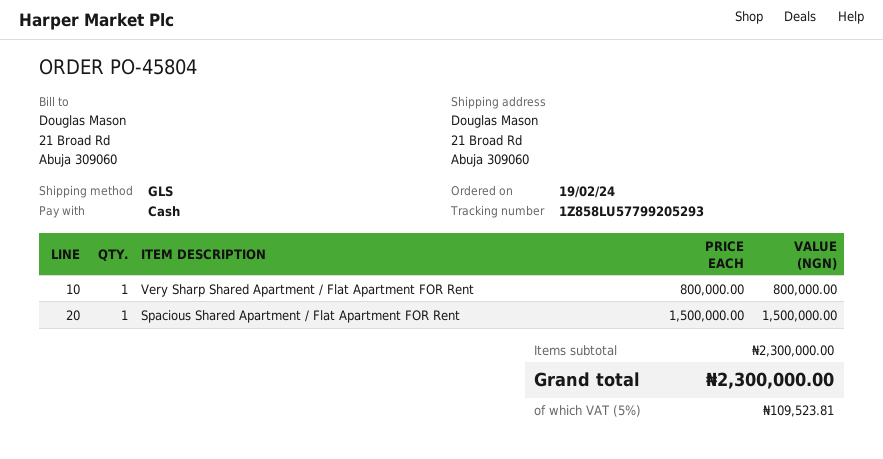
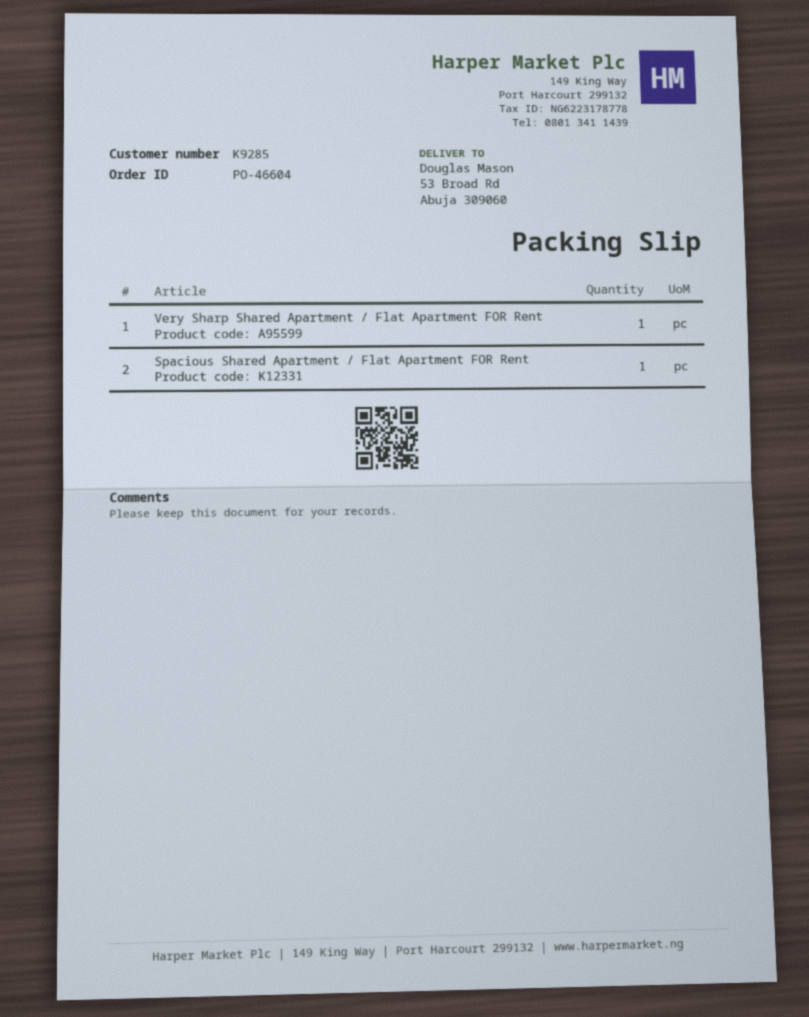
order number: PO-45804 -> PO-46604
ship to: 21 Broad Rd, Abuja 309060 -> 53 Broad Rd, Abuja 309060

